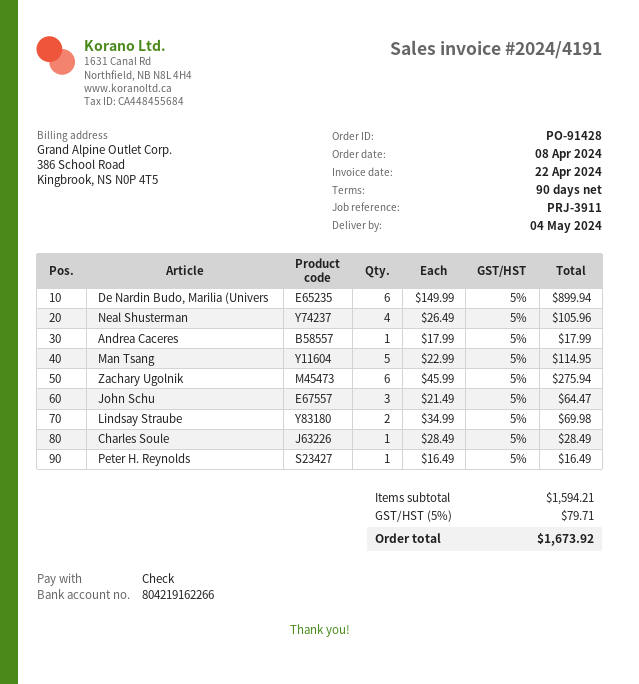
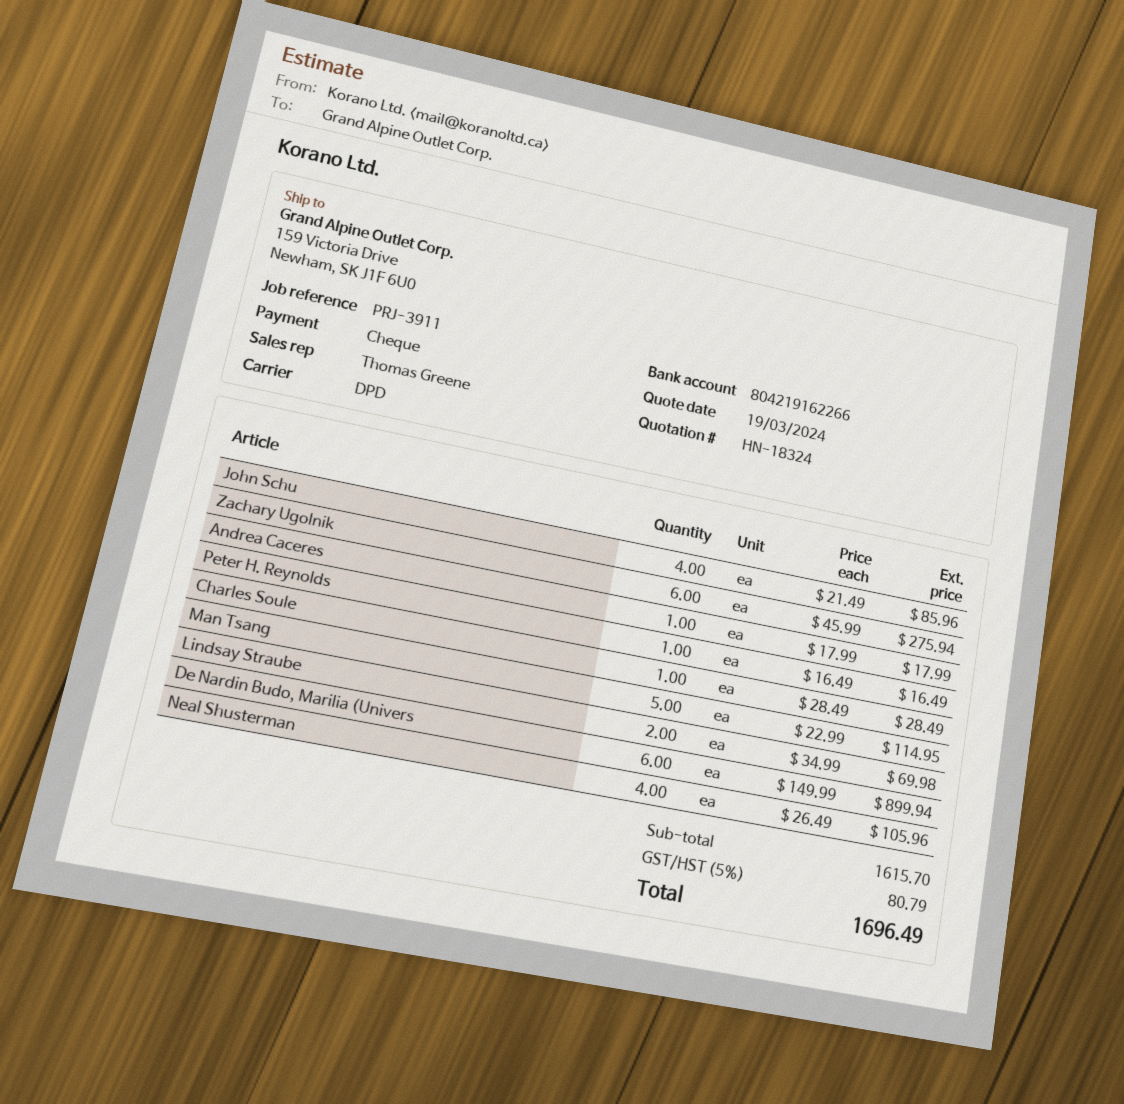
John Schu: 3 x 21.49 = 64.47 -> 4 x 21.49 = 85.96
subtotal: 1594.21 -> 1615.70
tax: 5% = 79.71 -> 5% = 80.79
total: 1673.92 -> 1696.49

